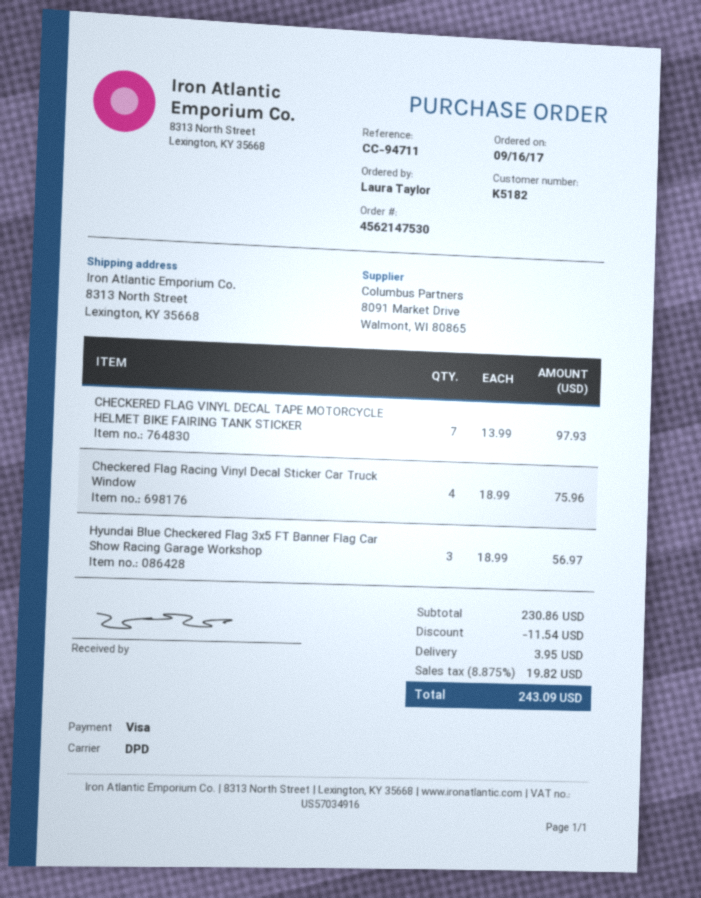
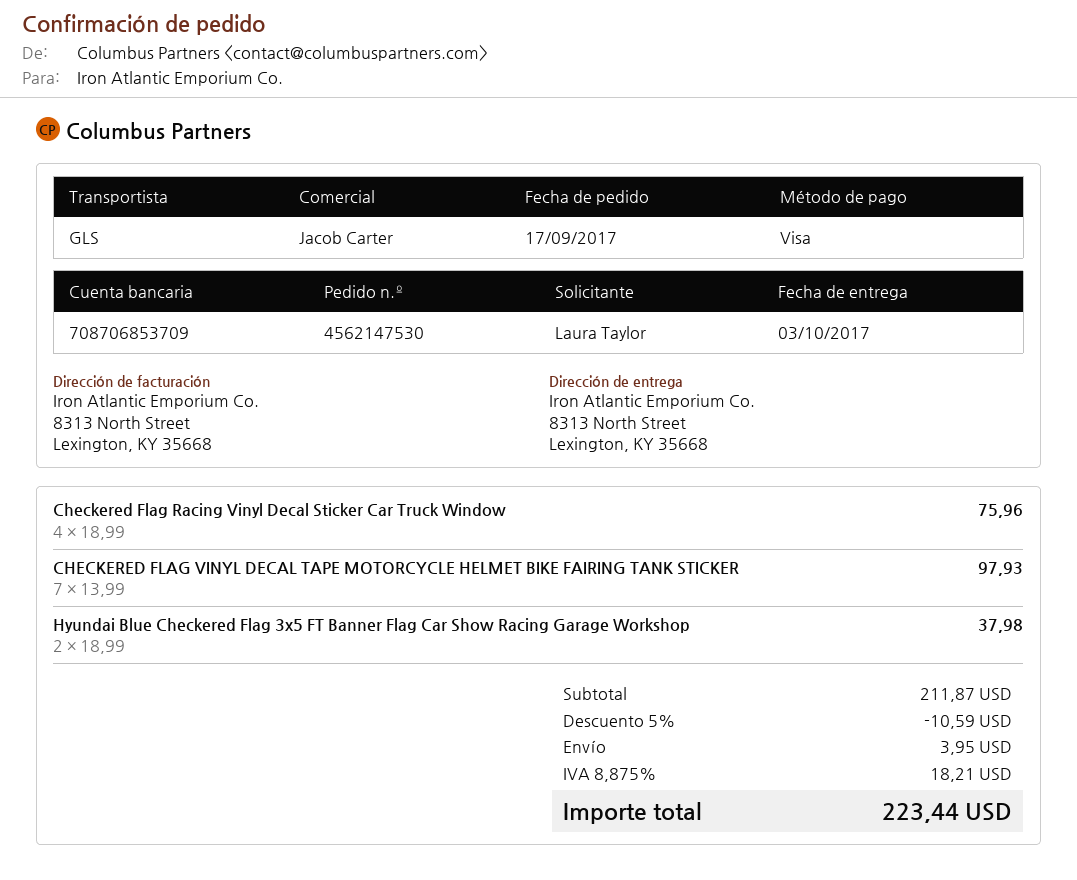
order date: 2017-09-16 -> 2017-09-17
shipping method: DPD -> GLS
Hyundai Blue Checkered Flag 3x5 FT Banner Flag Car Show Racing Garage Workshop: 3 x 18.99 = 56.97 -> 2 x 18.99 = 37.98
subtotal: 230.86 -> 211.87
discount: 11.54 -> 10.59
tax: 8.875% = 19.82 -> 8.875% = 18.21
total: 243.09 -> 223.44

